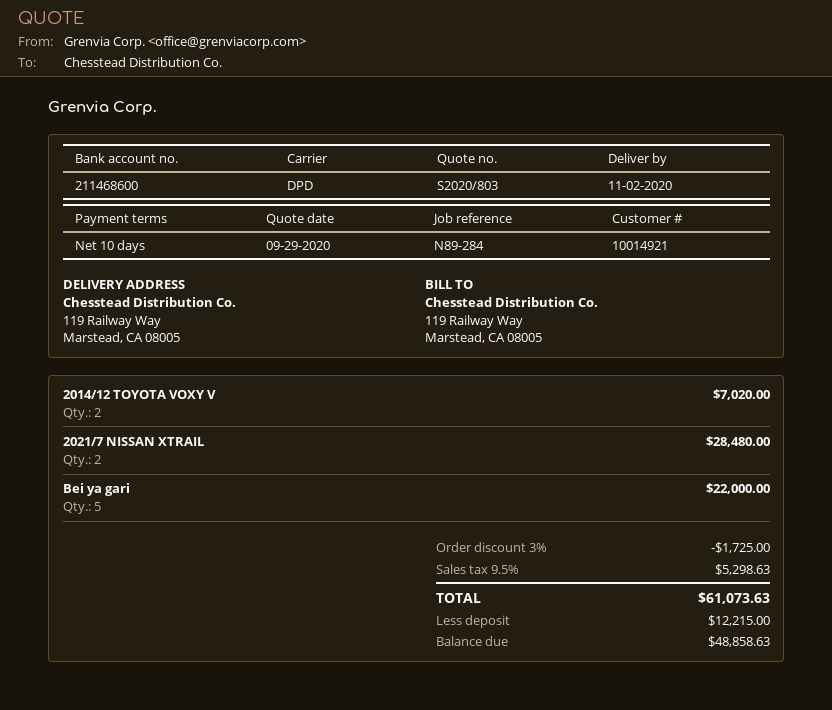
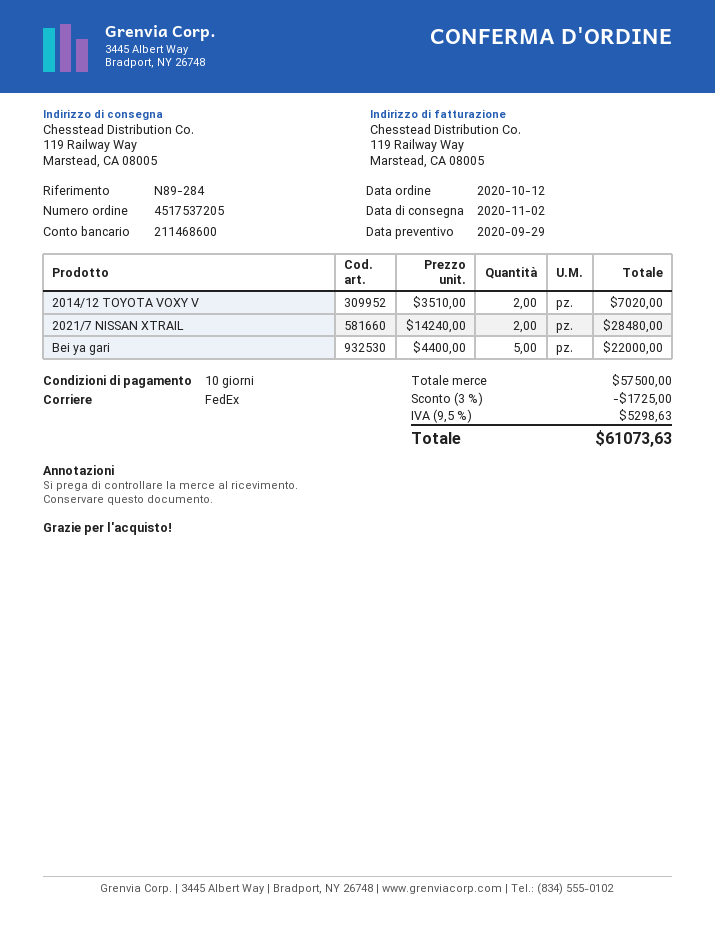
shipping method: DPD -> FedEx

